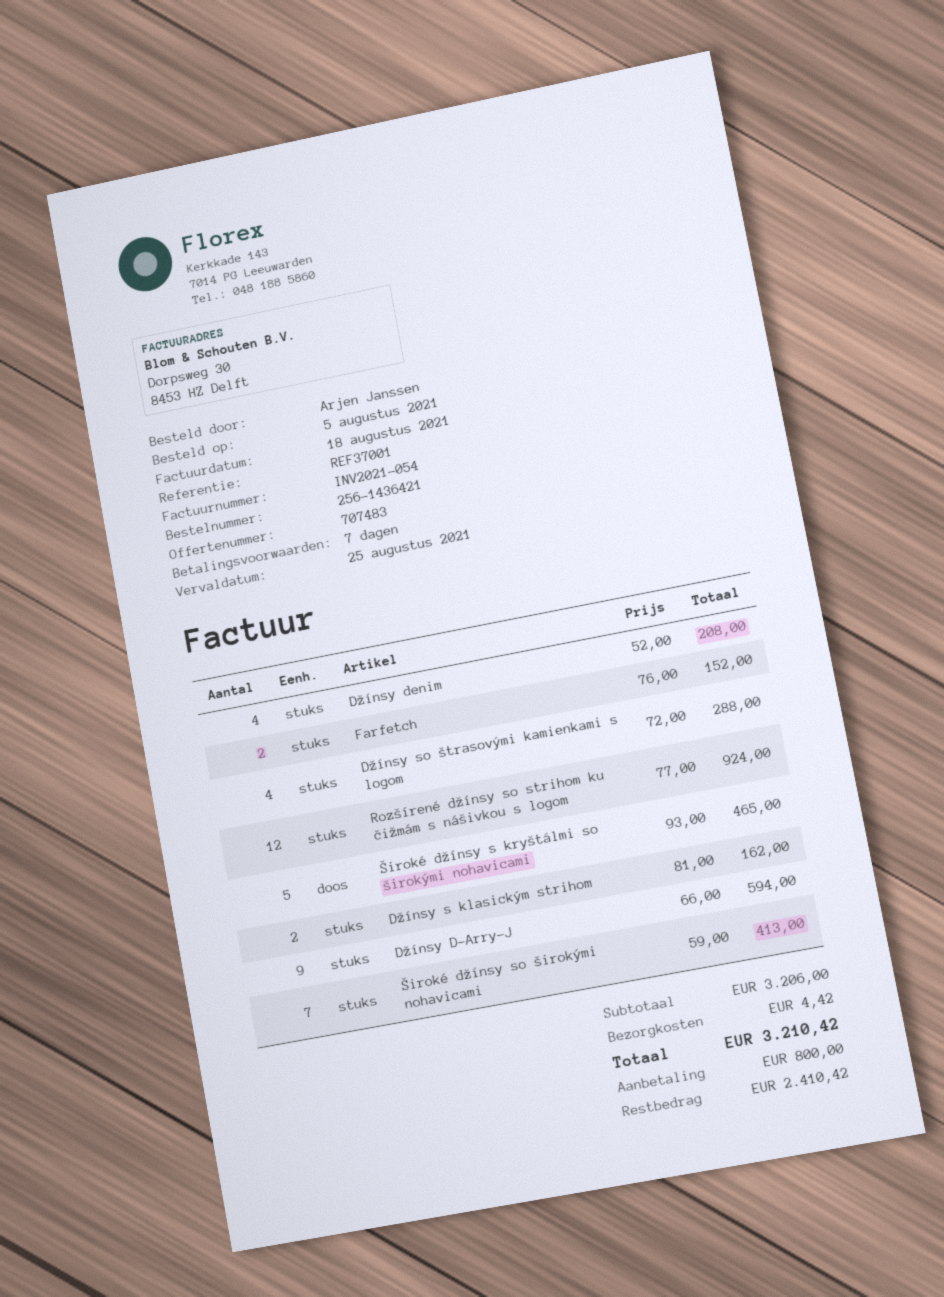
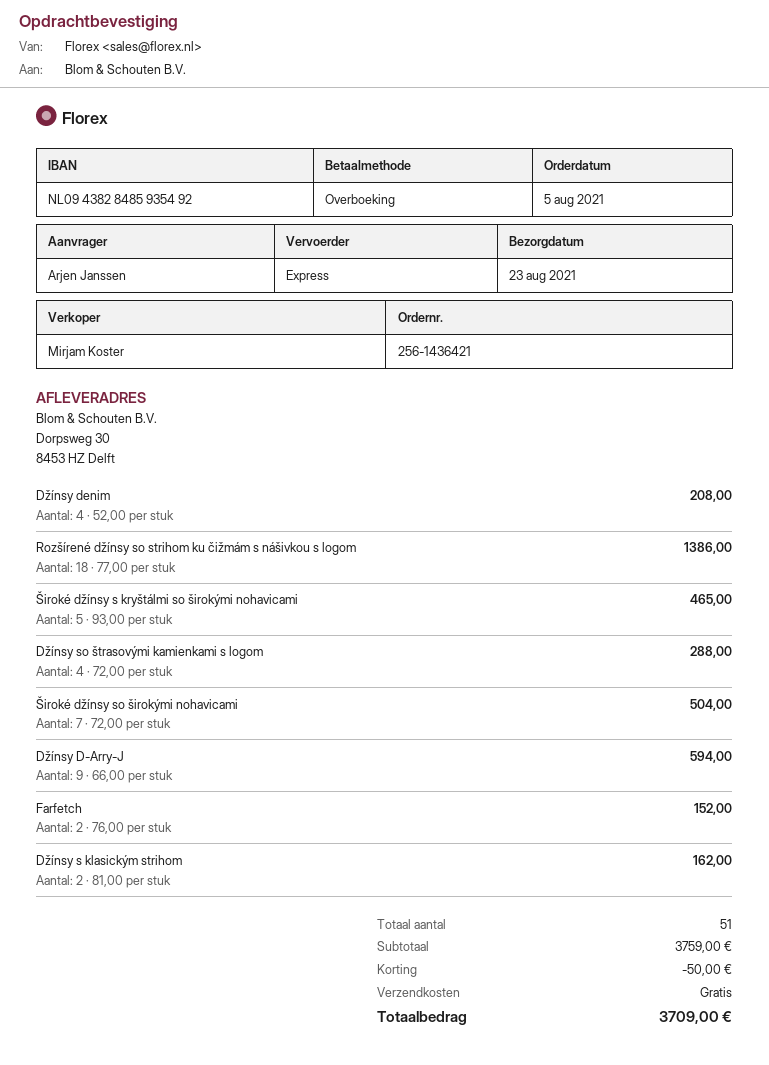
Rozšírené džínsy so strihom ku čižmám s nášivkou s logom: 12 x 77.00 = 924.00 -> 18 x 77.00 = 1386.00
Široké džínsy so širokými nohavicami: 7 x 59.00 = 413.00 -> 7 x 72.00 = 504.00
subtotal: 3206.00 -> 3759.00
discount: none -> 50.00
shipping: 4.42 -> 0.00
total: 3210.42 -> 3709.00

